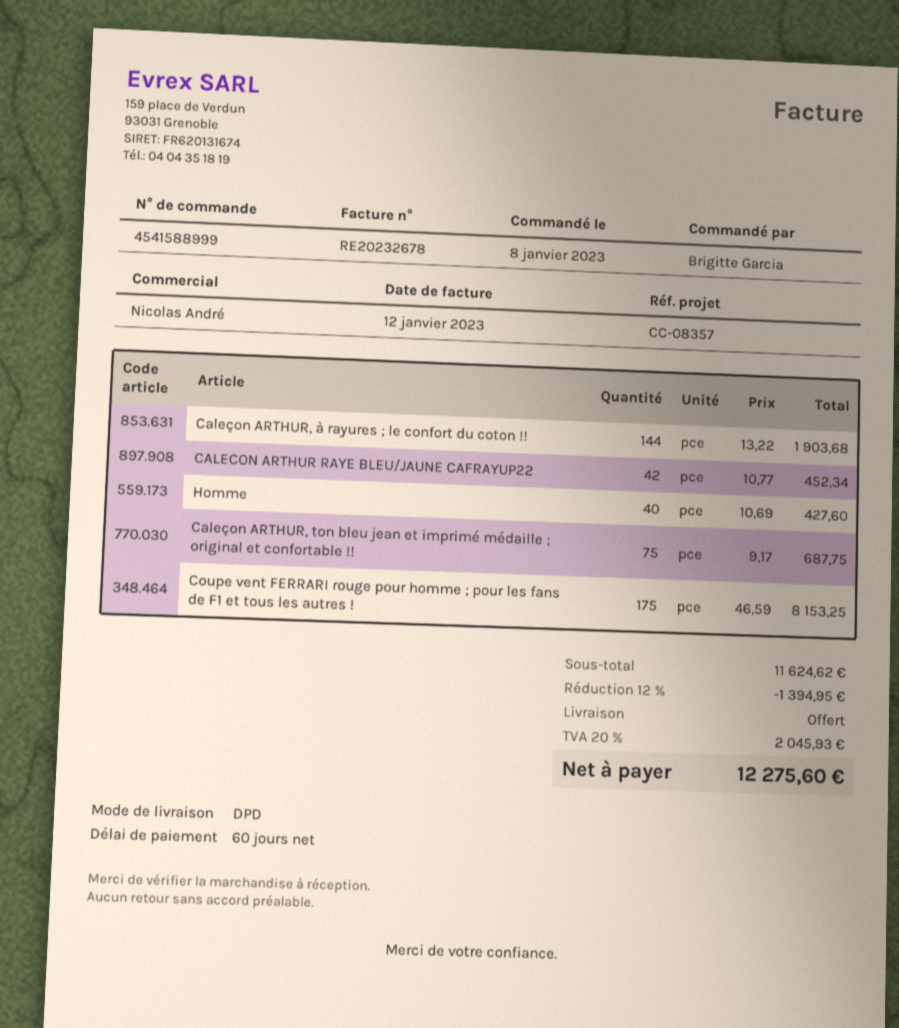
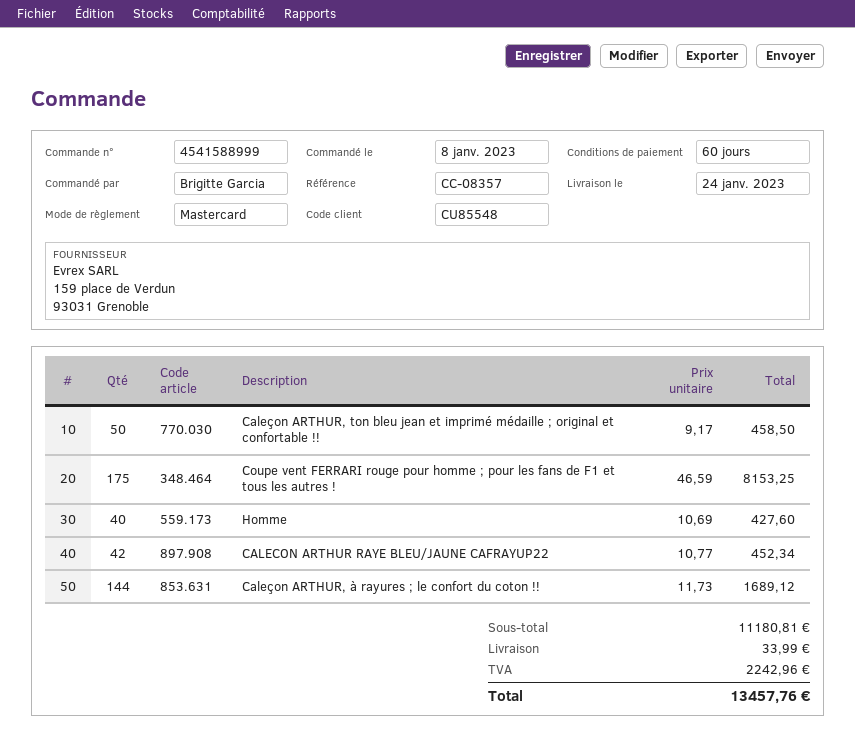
Caleçon ARTHUR, à rayures ; le confort du coton !!: 144 x 13.22 = 1903.68 -> 144 x 11.73 = 1689.12
Caleçon ARTHUR, ton bleu jean et imprimé médaille ; original et confortable !!: 75 x 9.17 = 687.75 -> 50 x 9.17 = 458.50
subtotal: 11624.62 -> 11180.81
discount: 12% = 1394.95 -> none
shipping: 0.00 -> 33.99
tax: 2045.93 -> 2242.96
total: 12275.60 -> 13457.76

